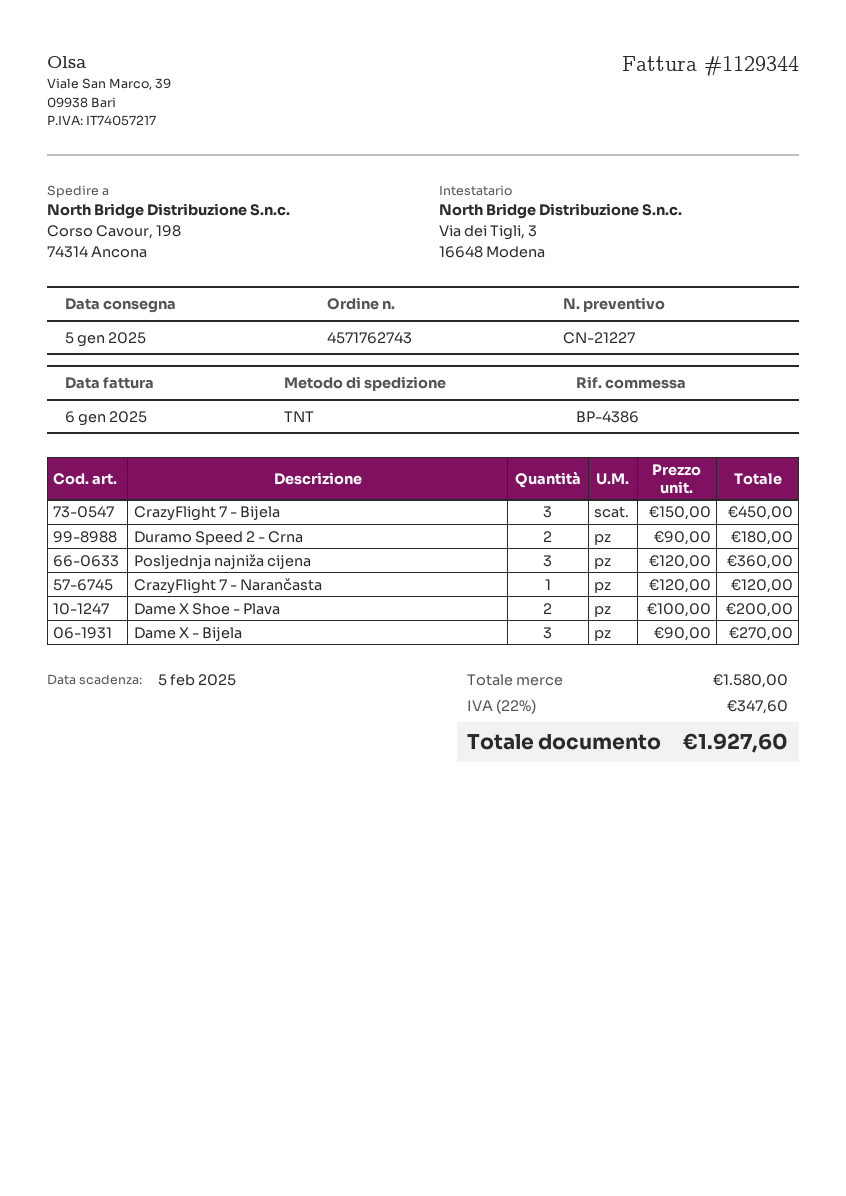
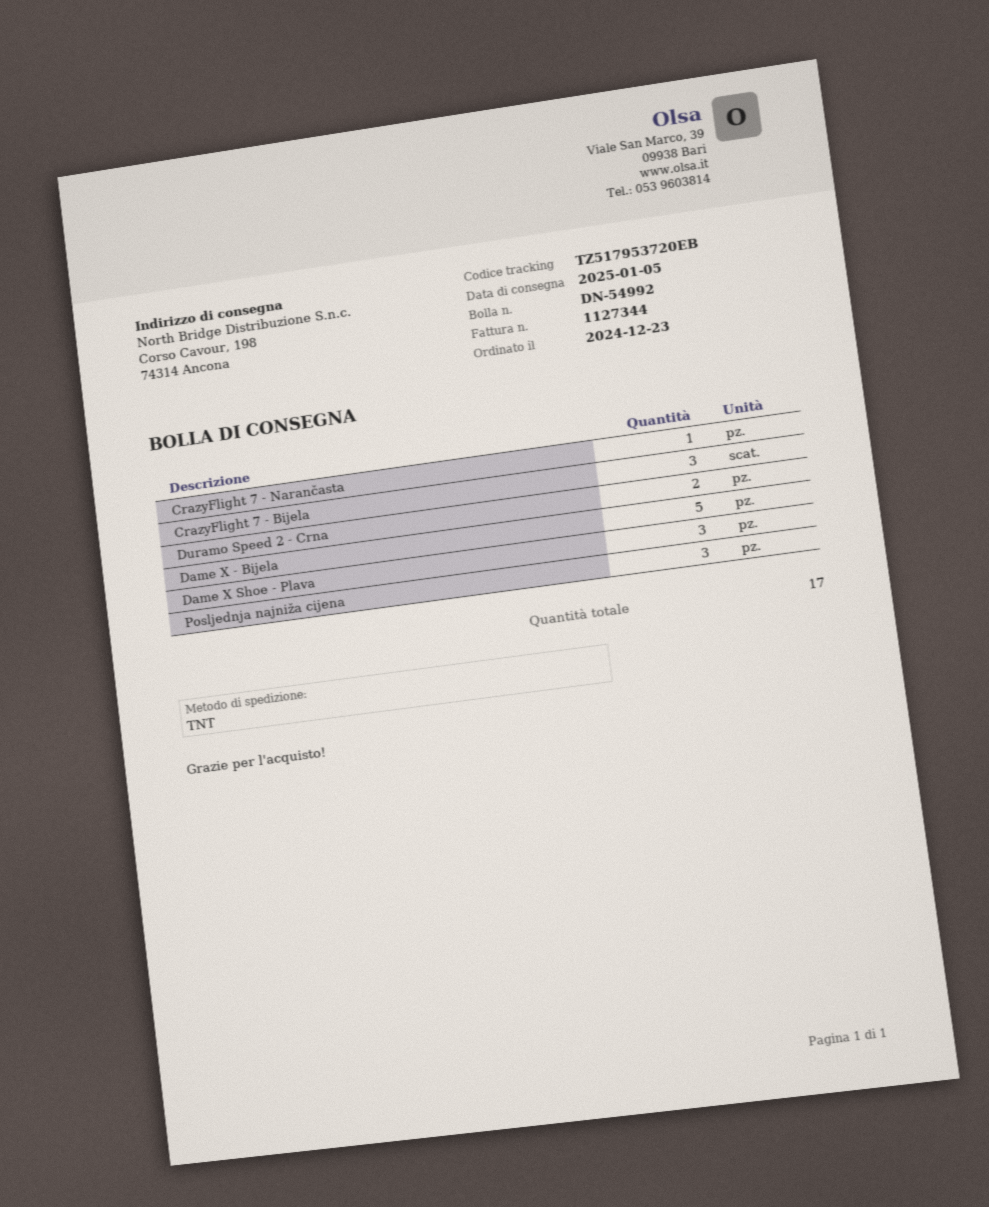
invoice number: 1129344 -> 1127344
Dame X Shoe - Plava: 2 -> 3
Dame X - Bijela: 3 -> 5

